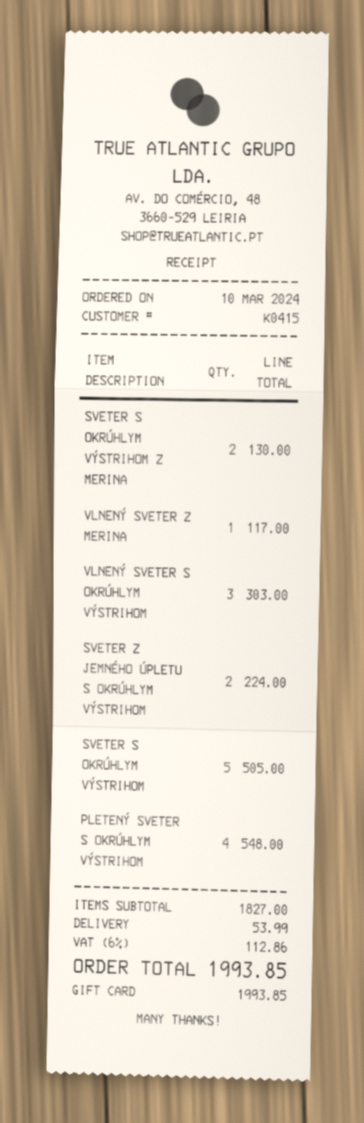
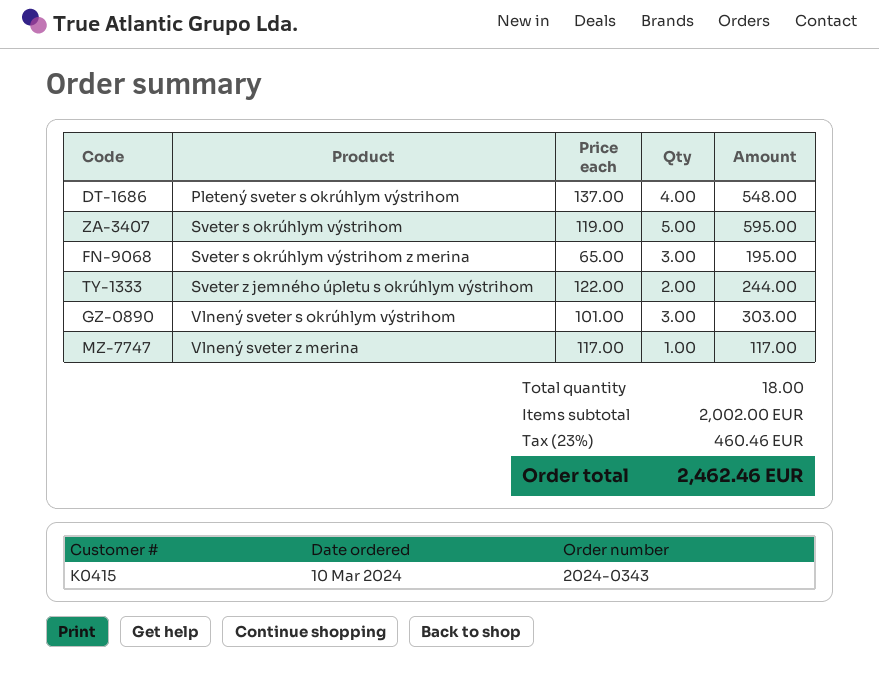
SVETER S OKRÚHLYM VÝSTRIHOM Z MERINA: 2 for 130.00 -> 3 for 195.00
SVETER Z JEMNÉHO ÚPLETU S OKRÚHLYM VÝSTRIHOM: 2 for 224.00 -> 2 for 244.00
SVETER S OKRÚHLYM VÝSTRIHOM: 5 for 505.00 -> 5 for 595.00
subtotal: 1827.00 -> 2002.00
shipping: 53.99 -> none
tax: 6% = 112.86 -> 23% = 460.46
total: 1993.85 -> 2462.46

